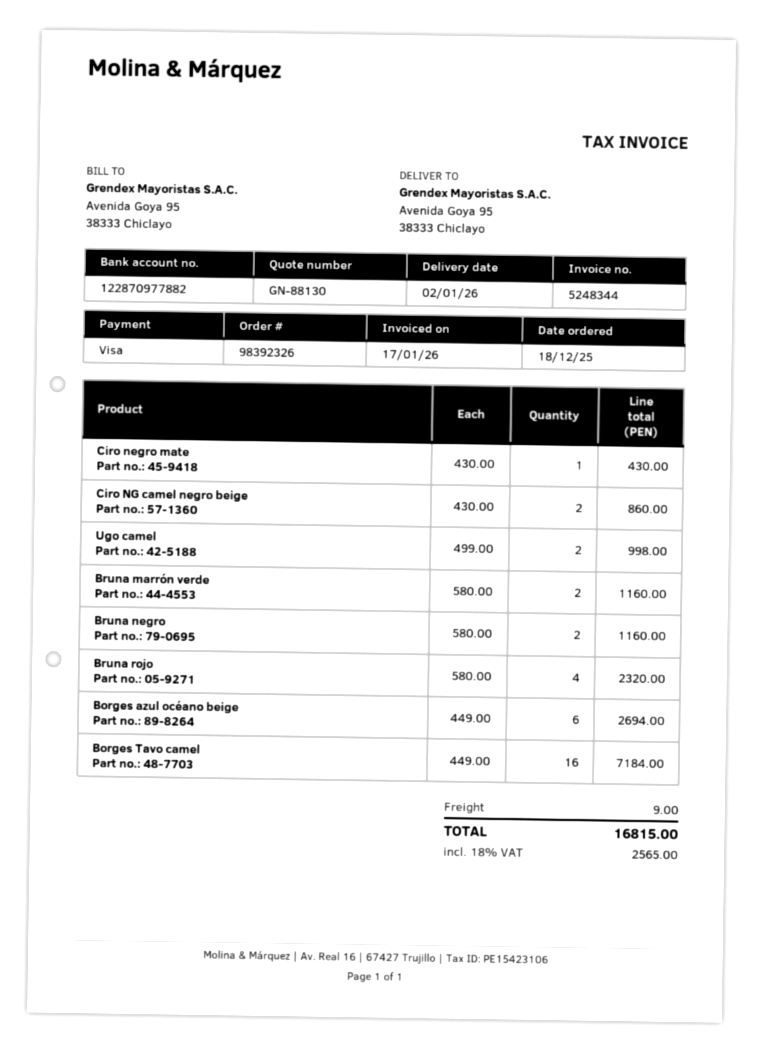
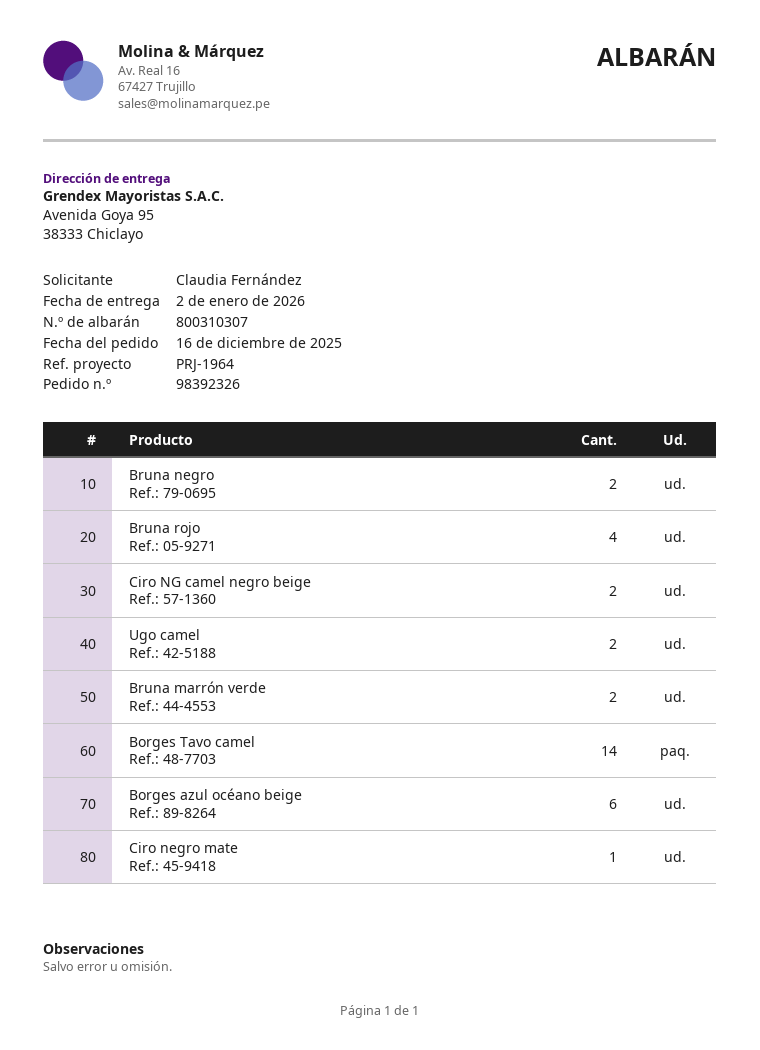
order date: 2025-12-18 -> 2025-12-16
Borges Tavo camel: 16 -> 14

